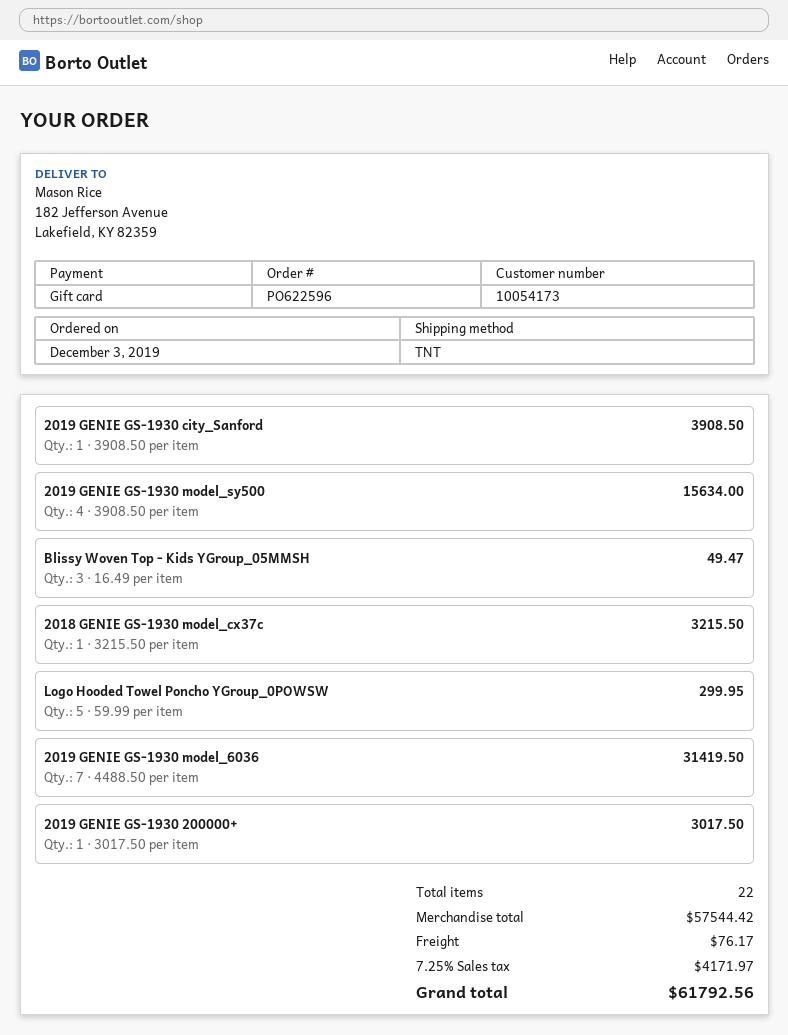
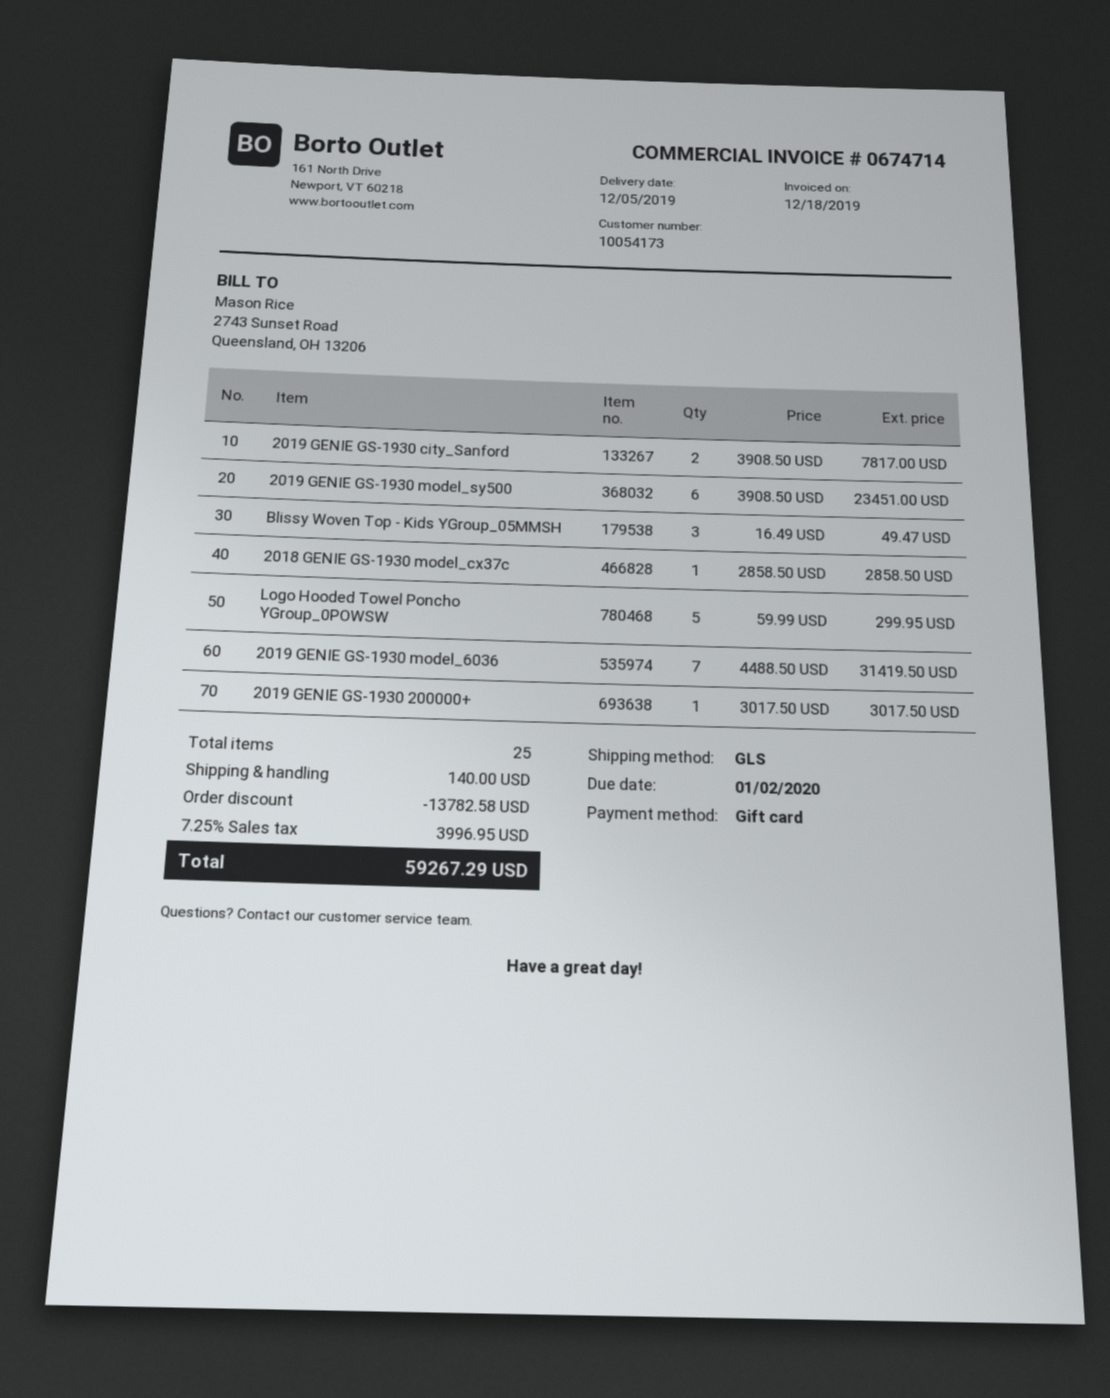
shipping method: TNT -> GLS
2019 GENIE GS-1930 city_Sanford: 1 x 3908.50 = 3908.50 -> 2 x 3908.50 = 7817.00
2019 GENIE GS-1930 model_sy500: 4 x 3908.50 = 15634.00 -> 6 x 3908.50 = 23451.00
2018 GENIE GS-1930 model_cx37c: 1 x 3215.50 = 3215.50 -> 1 x 2858.50 = 2858.50
total quantity: 22 -> 25
discount: none -> 13782.58
shipping: 76.17 -> 140.00
tax: 7.25% = 4171.97 -> 7.25% = 3996.95
total: 61792.56 -> 59267.29

